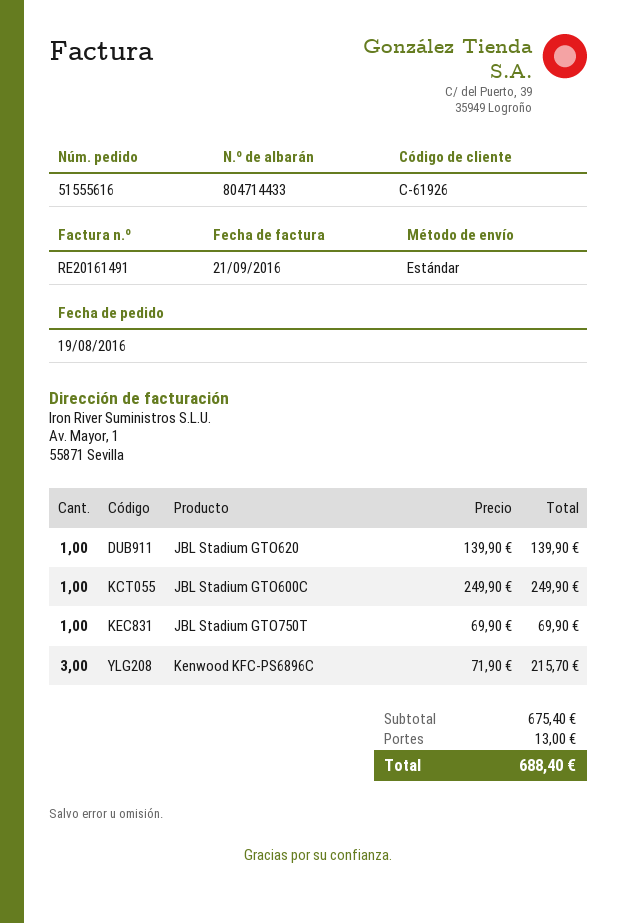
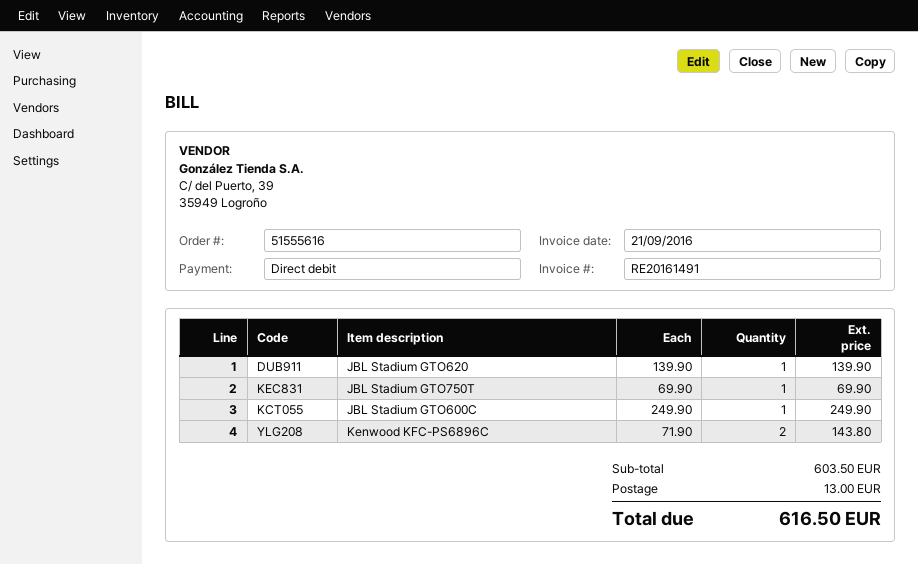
Kenwood KFC-PS6896C: 3 x 71.90 = 215.70 -> 2 x 71.90 = 143.80
subtotal: 675.40 -> 603.50
total: 688.40 -> 616.50

